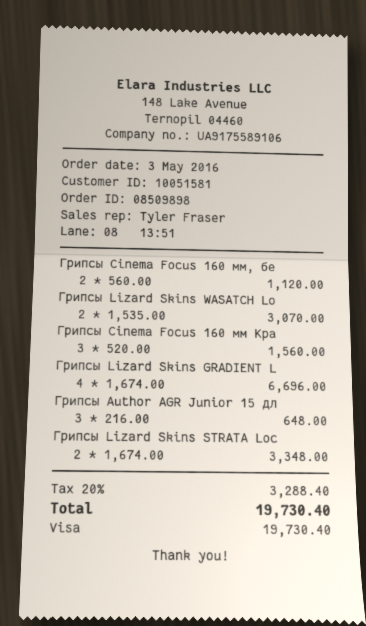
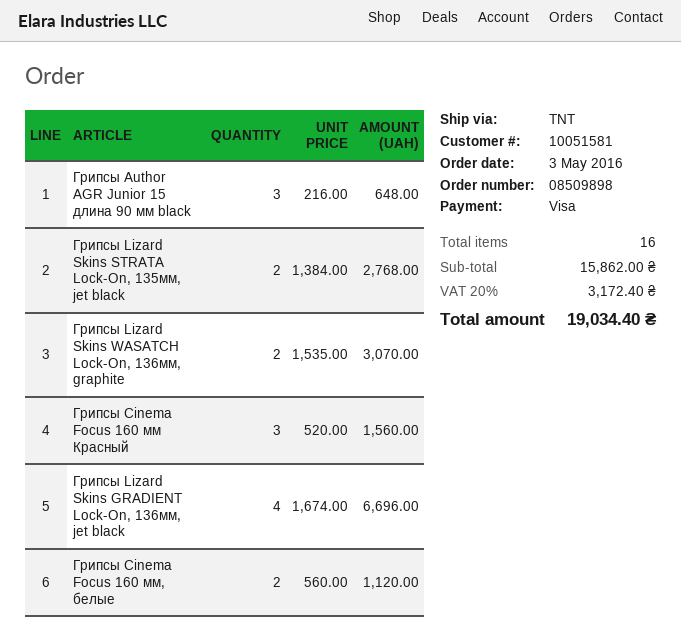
Грипсы Lizard Skins STRATA Loc: 2 x 1674.00 = 3348.00 -> 2 x 1384.00 = 2768.00
tax: 20% = 3288.40 -> 20% = 3172.40
total: 19730.40 -> 19034.40

